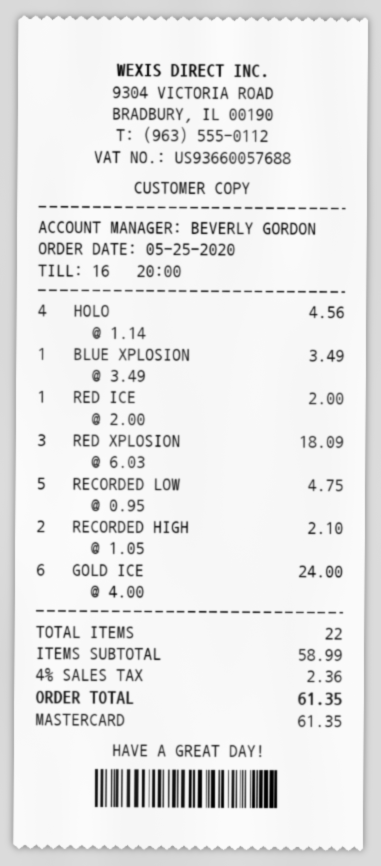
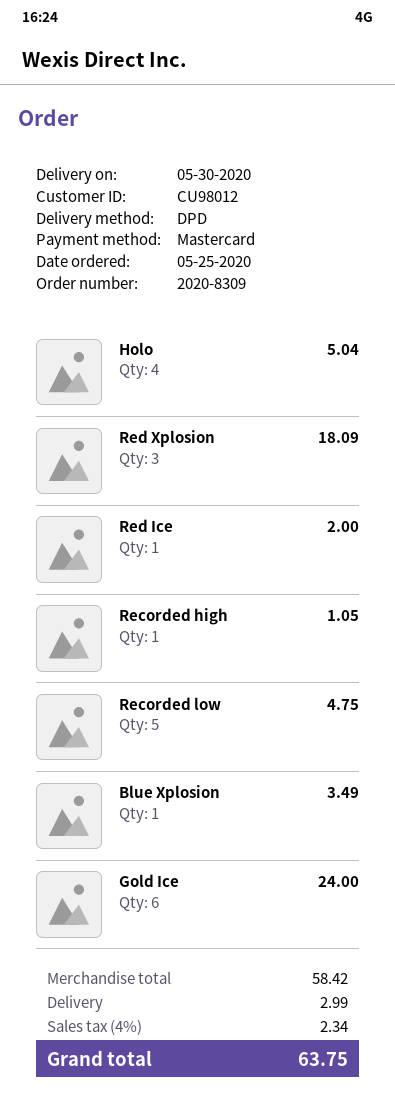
HOLO: 4 for 4.56 -> 4 for 5.04
RECORDED HIGH: 2 for 2.10 -> 1 for 1.05
subtotal: 58.99 -> 58.42
shipping: none -> 2.99
tax: 4% = 2.36 -> 4% = 2.34
total: 61.35 -> 63.75

